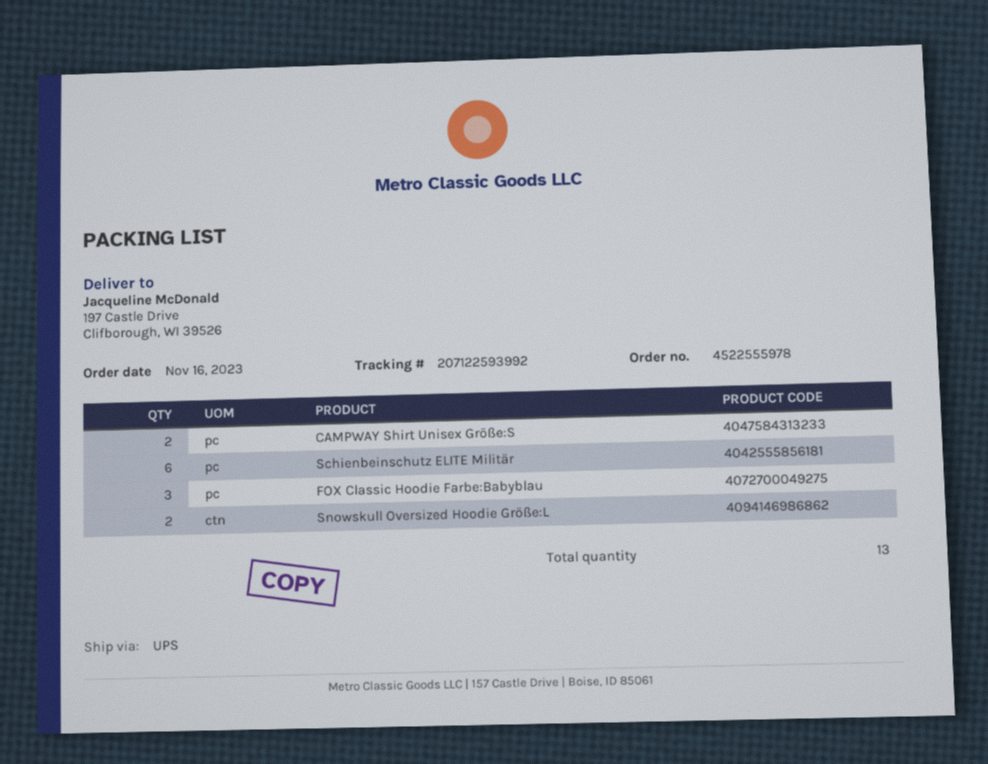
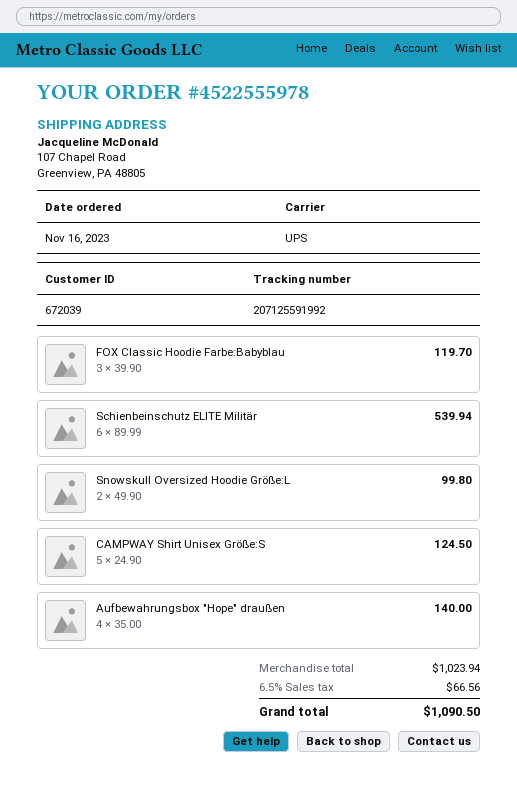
tracking number: 207122593992 -> 207125591992
ship to: 197 Castle Drive, Clifborough, WI 39526 -> 107 Chapel Road, Greenview, PA 48805
CAMPWAY Shirt Unisex Größe:S: 2 -> 5
Aufbewahrungsbox "Hope" draußen: none -> 4

